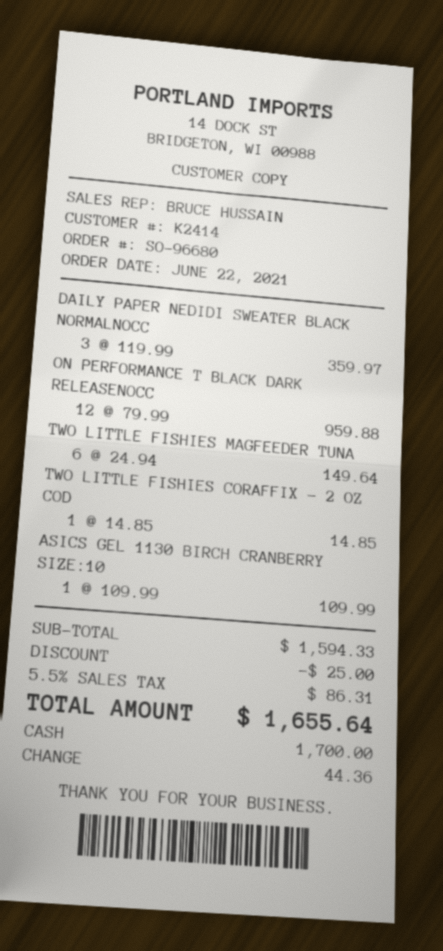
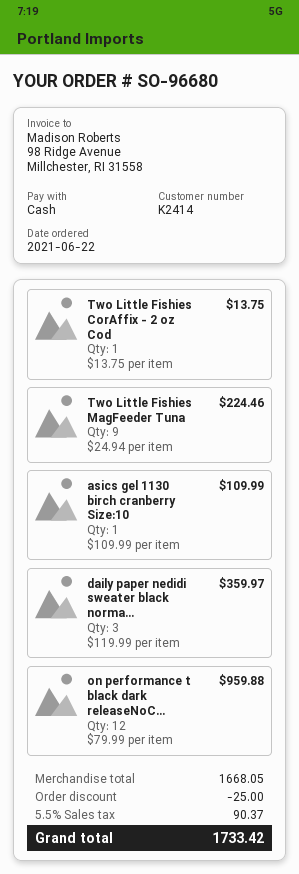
TWO LITTLE FISHIES MAGFEEDER TUNA: 6 x 24.94 = 149.64 -> 9 x 24.94 = 224.46
TWO LITTLE FISHIES CORAFFIX - 2 OZ COD: 1 x 14.85 = 14.85 -> 1 x 13.75 = 13.75
subtotal: 1594.33 -> 1668.05
tax: 5.5% = 86.31 -> 5.5% = 90.37
total: 1655.64 -> 1733.42

